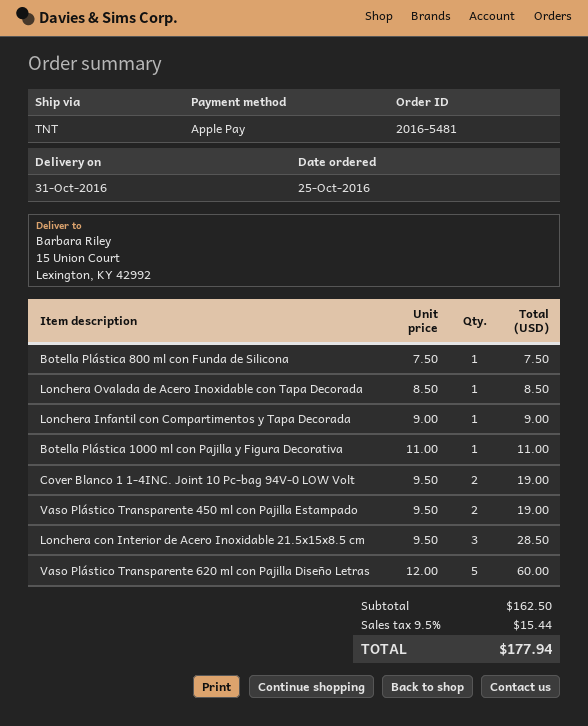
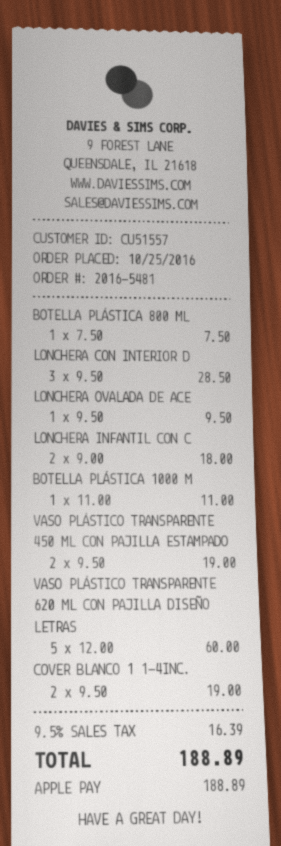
Lonchera Ovalada de Acero Inoxidable con Tapa Decorada: 1 x 8.50 = 8.50 -> 1 x 9.50 = 9.50
Lonchera Infantil con Compartimentos y Tapa Decorada: 1 x 9.00 = 9.00 -> 2 x 9.00 = 18.00
tax: 9.5% = 15.44 -> 9.5% = 16.39
total: 177.94 -> 188.89

